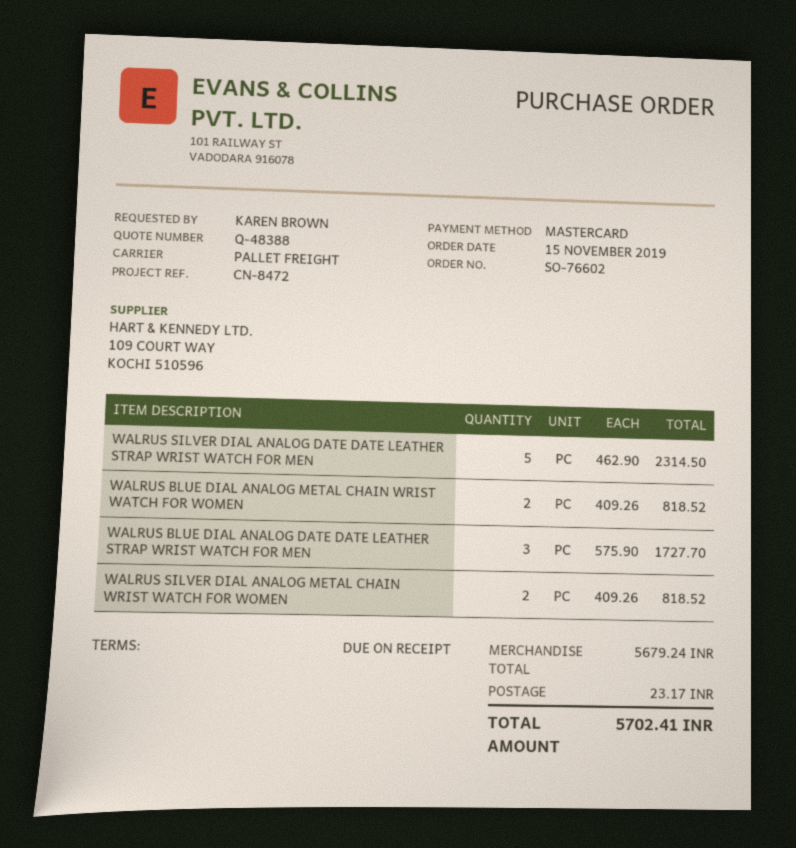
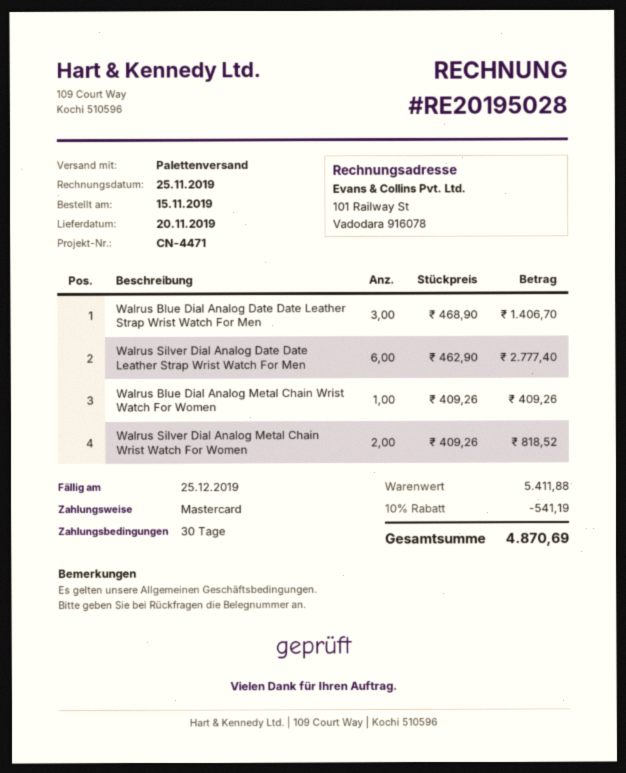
payment terms: on receipt -> 30 days
reference: CN-8472 -> CN-4471
WALRUS SILVER DIAL ANALOG DATE DATE LEATHER STRAP WRIST WATCH FOR MEN: 5 x 462.90 = 2314.50 -> 6 x 462.90 = 2777.40
WALRUS BLUE DIAL ANALOG METAL CHAIN WRIST WATCH FOR WOMEN: 2 x 409.26 = 818.52 -> 1 x 409.26 = 409.26
WALRUS BLUE DIAL ANALOG DATE DATE LEATHER STRAP WRIST WATCH FOR MEN: 3 x 575.90 = 1727.70 -> 3 x 468.90 = 1406.70
subtotal: 5679.24 -> 5411.88
discount: none -> 10% = 541.19
shipping: 23.17 -> none
total: 5702.41 -> 4870.69

